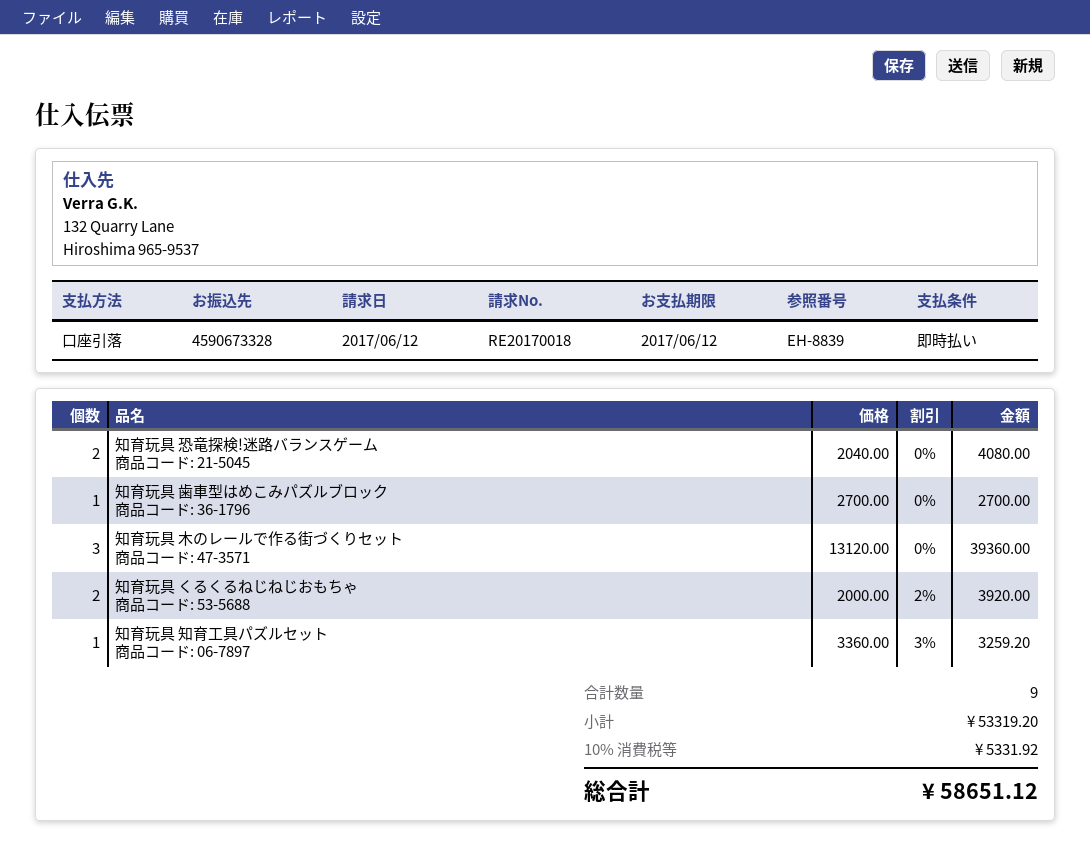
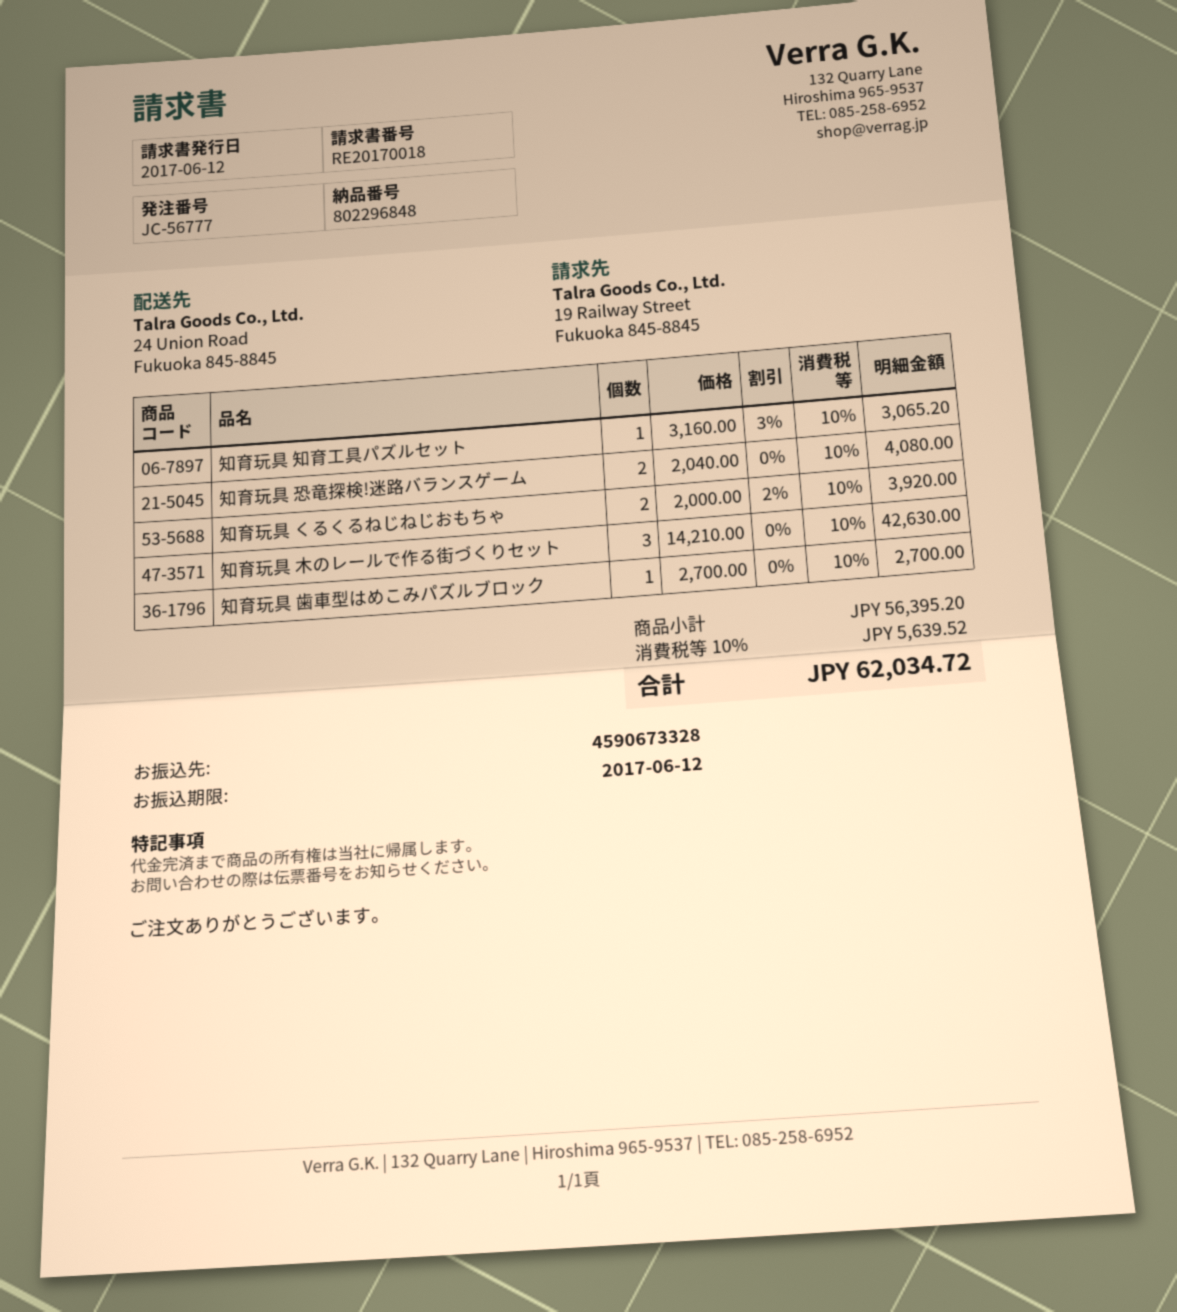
知育玩具 木のレールで作る街づくりセット: 3 x 13120.00 = 39360.00 -> 3 x 14210.00 = 42630.00
知育玩具 知育工具パズルセット: 1 x 3360.00 - 3% = 3259.20 -> 1 x 3160.00 - 3% = 3065.20
subtotal: 53319.20 -> 56395.20
tax: 10% = 5331.92 -> 10% = 5639.52
total: 58651.12 -> 62034.72

